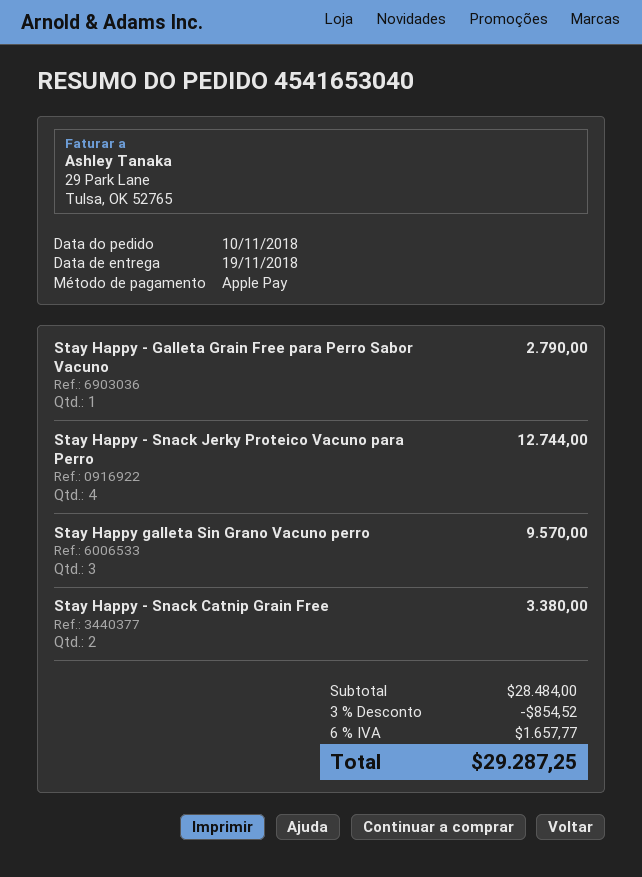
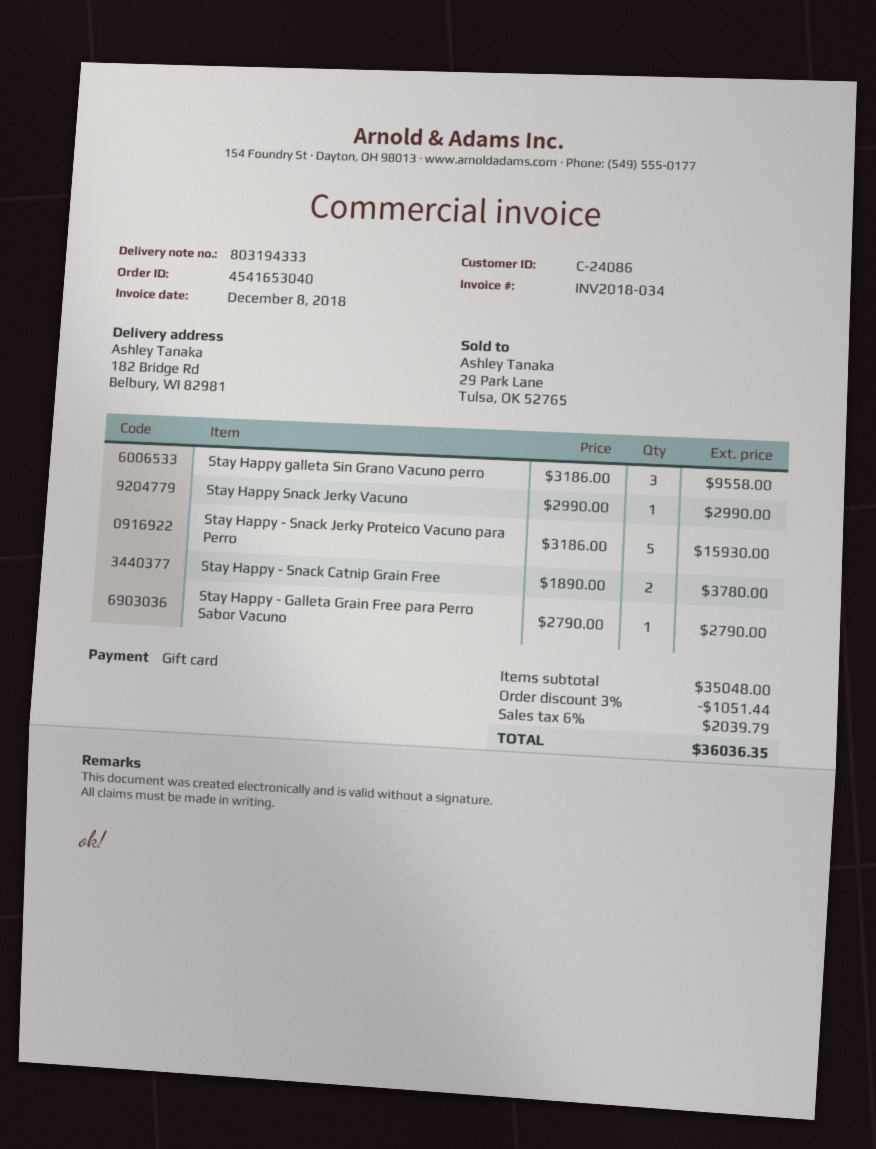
payment method: Apple Pay -> gift card
Stay Happy - Snack Jerky Proteico Vacuno para Perro: 4 for 12744.00 -> 5 for 15930.00
Stay Happy galleta Sin Grano Vacuno perro: 3 for 9570.00 -> 3 for 9558.00
Stay Happy - Snack Catnip Grain Free: 2 for 3380.00 -> 2 for 3780.00
Stay Happy Snack Jerky Vacuno: none -> 1 for 2990.00
subtotal: 28484.00 -> 35048.00
discount: 3% = 854.52 -> 3% = 1051.44
tax: 6% = 1657.77 -> 6% = 2039.79
total: 29287.25 -> 36036.35

